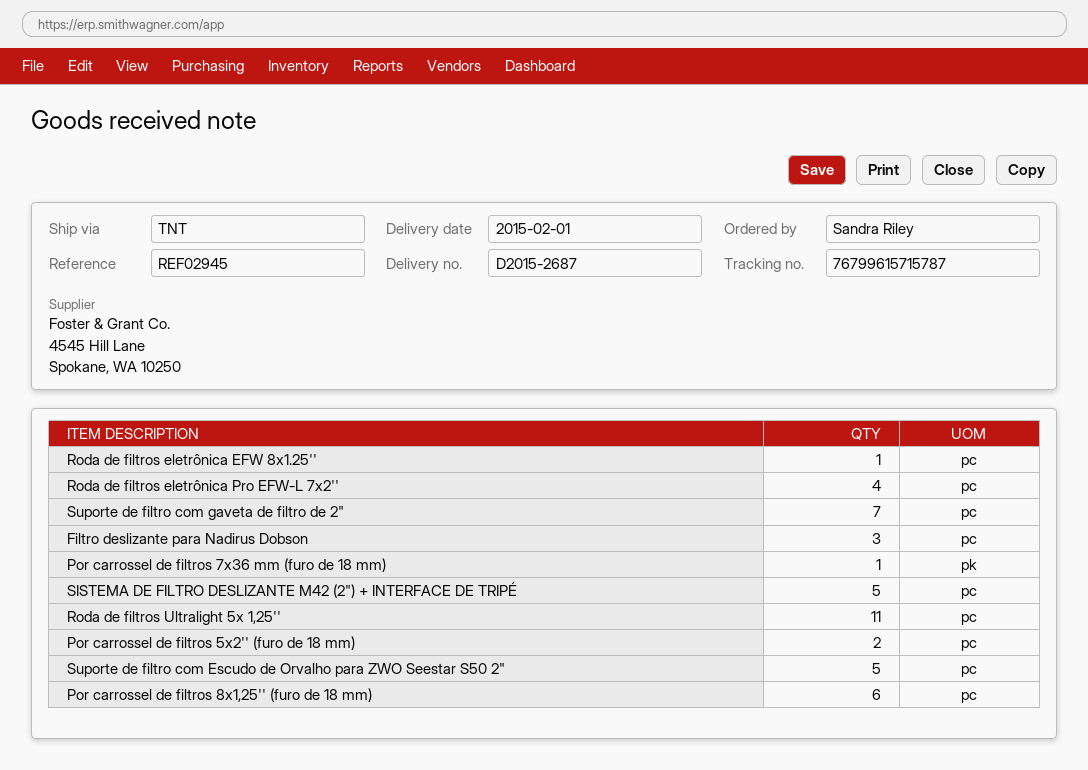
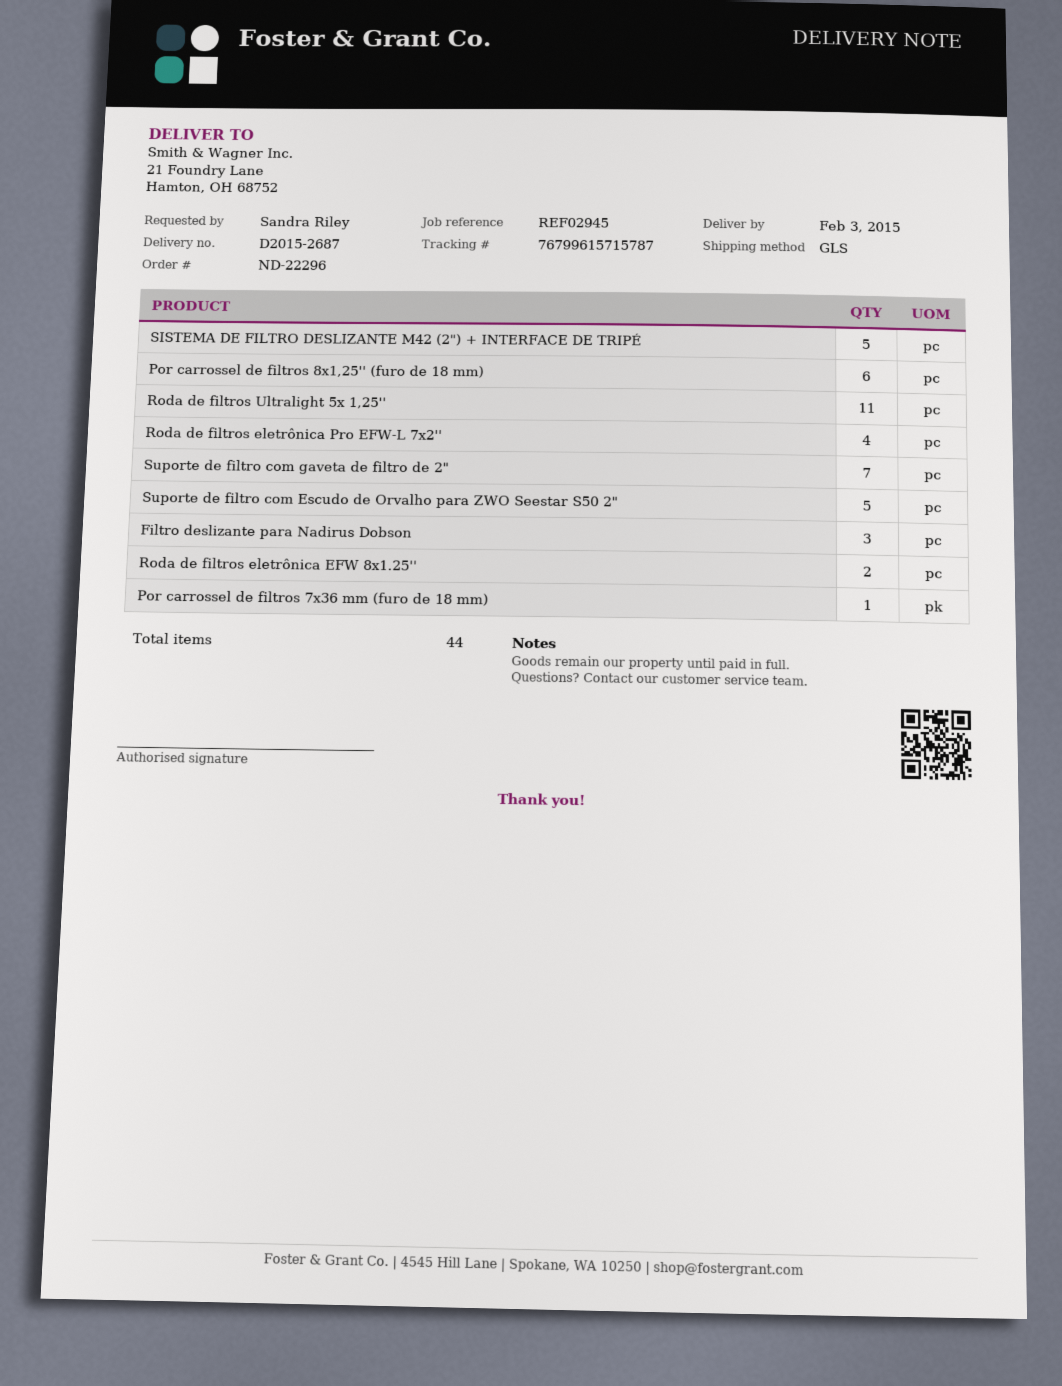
delivery date: 2015-02-01 -> 2015-02-03
shipping method: TNT -> GLS
Roda de filtros eletrônica EFW 8x1.25'': 1 -> 2
Por carrossel de filtros 5x2'' (furo de 18 mm): 2 -> none

